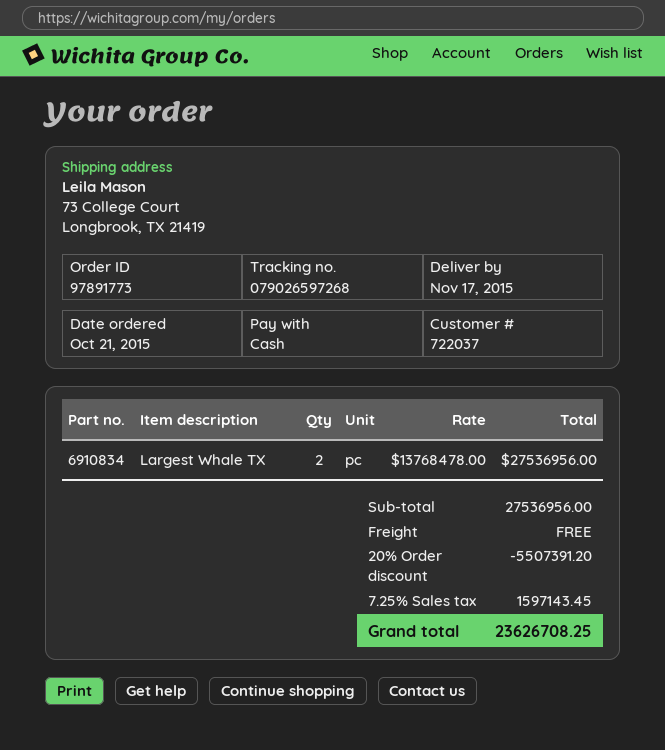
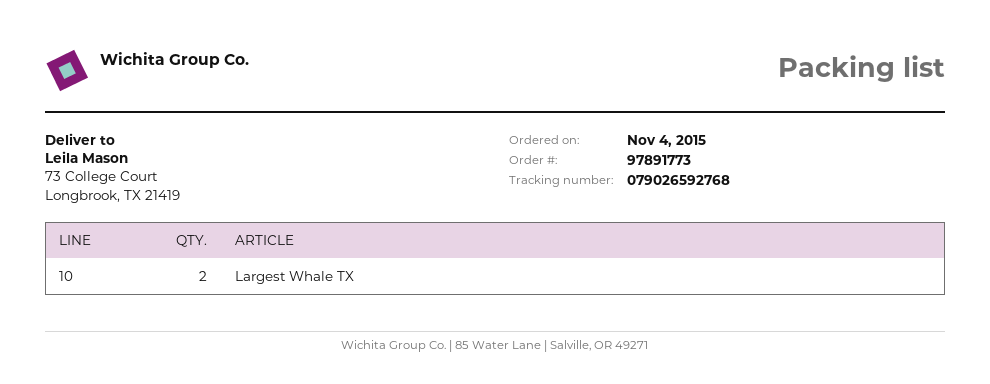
order date: 2015-10-21 -> 2015-11-04
tracking number: 079026597268 -> 079026592768

